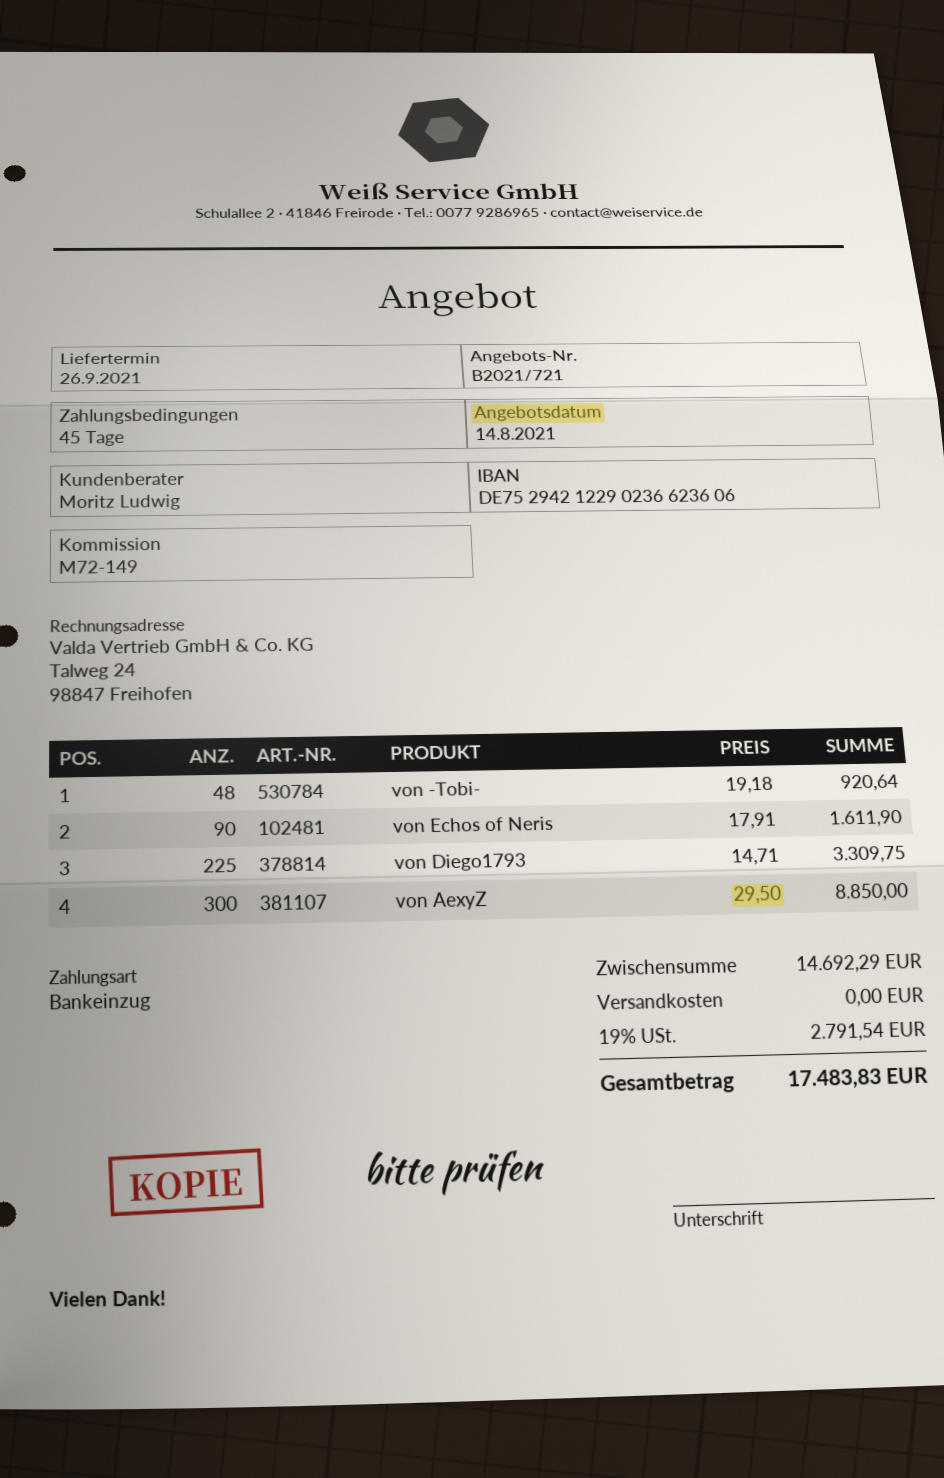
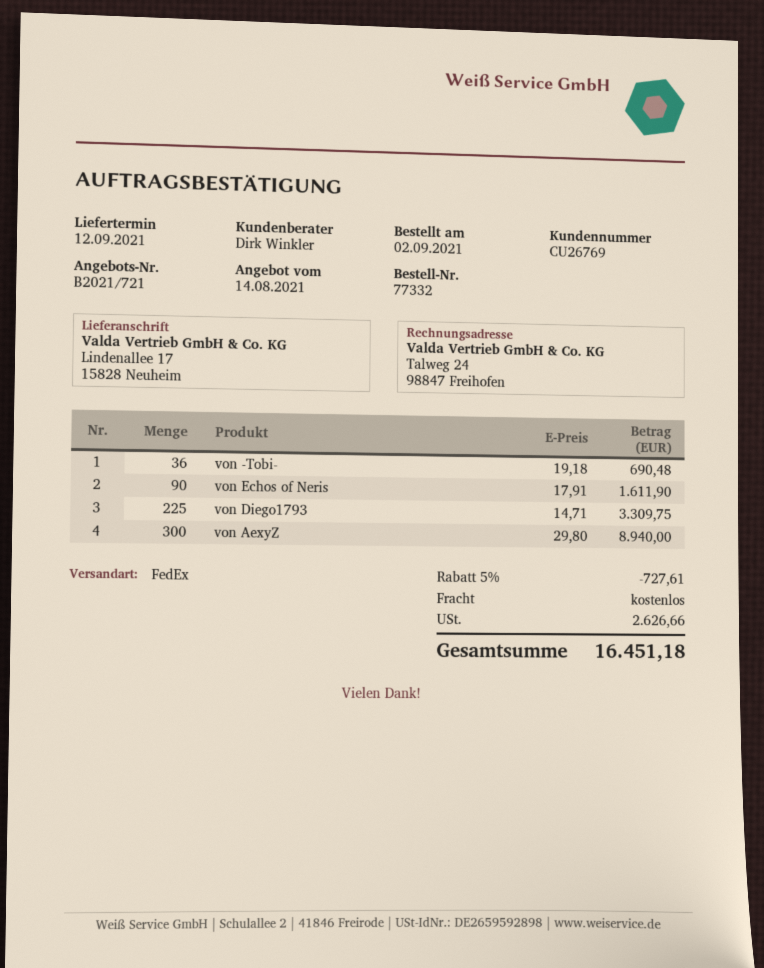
delivery date: 2021-09-26 -> 2021-09-12
sales rep: Moritz Ludwig -> Dirk Winkler
von -Tobi-: 48 x 19.18 = 920.64 -> 36 x 19.18 = 690.48
von AexyZ: 300 x 29.50 = 8850.00 -> 300 x 29.80 = 8940.00
discount: none -> 5% = 727.61
tax: 2791.54 -> 2626.66
total: 17483.83 -> 16451.18

